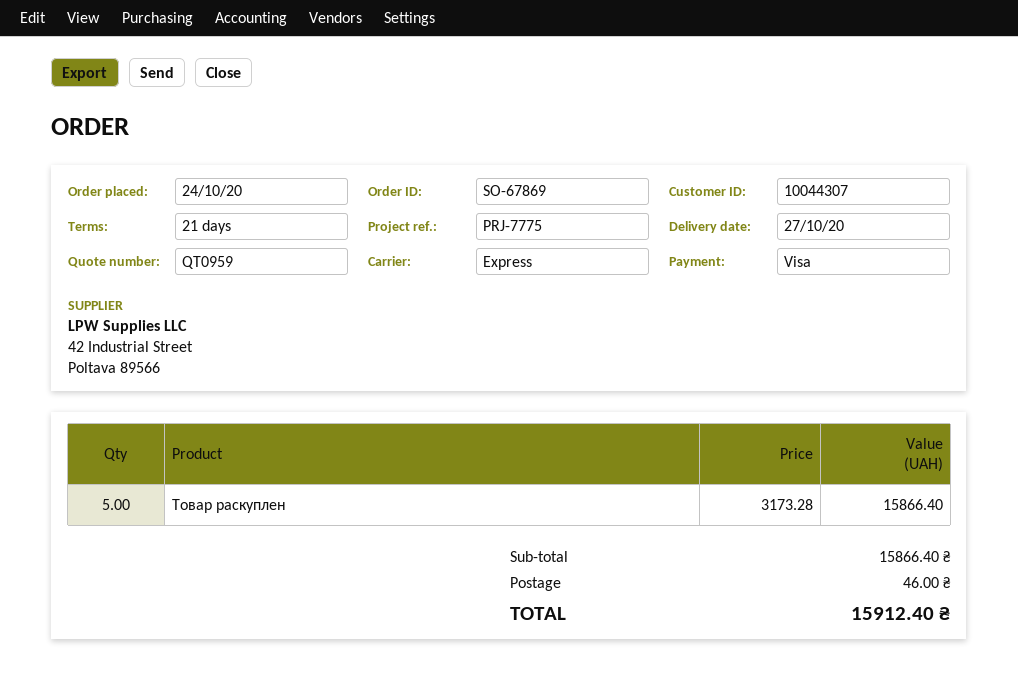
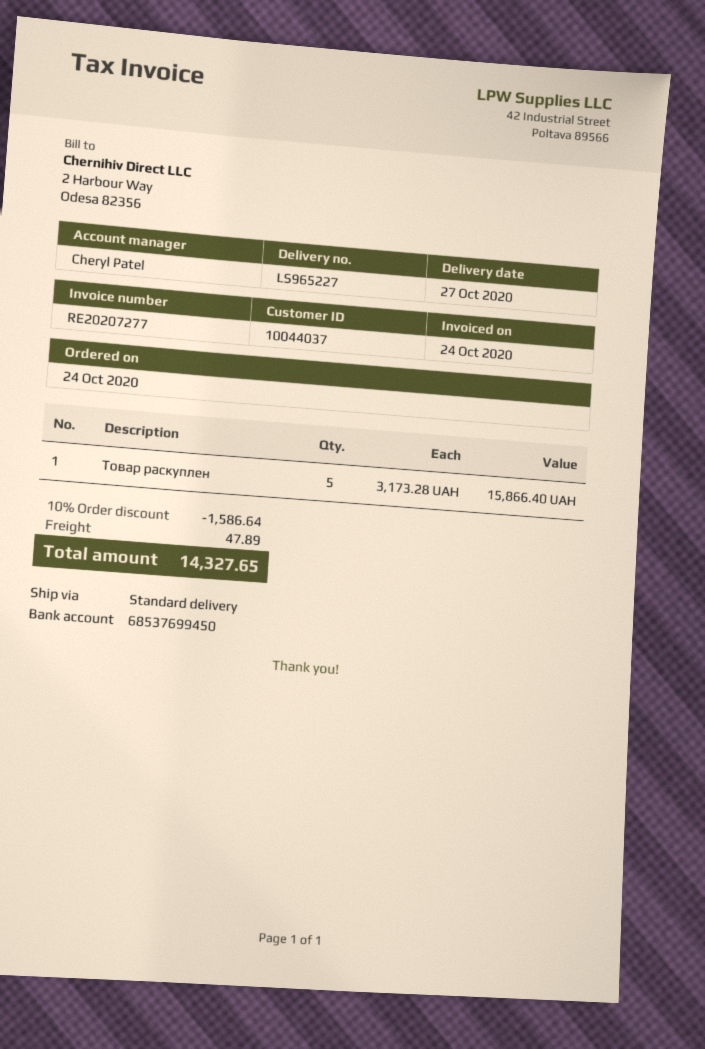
customer number: 10044307 -> 10044037
shipping method: express -> standard
discount: none -> 10% = 1586.64
shipping: 46.00 -> 47.89
total: 15912.40 -> 14327.65

